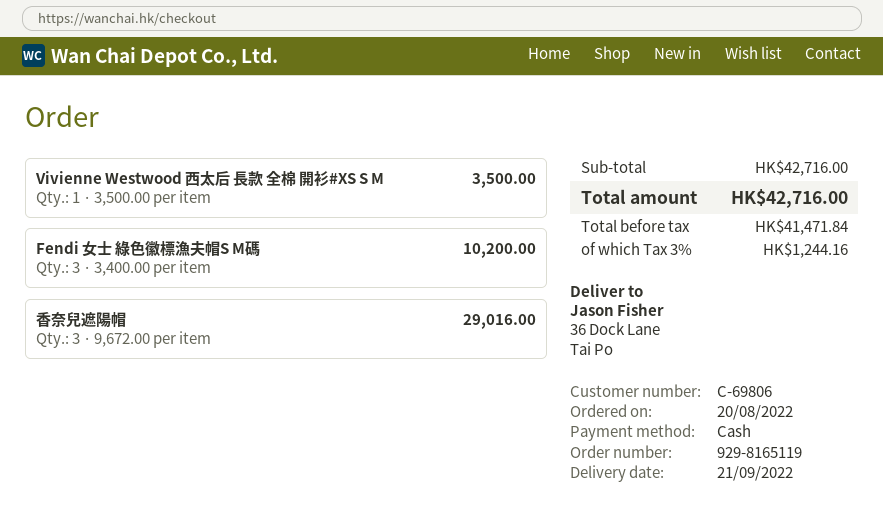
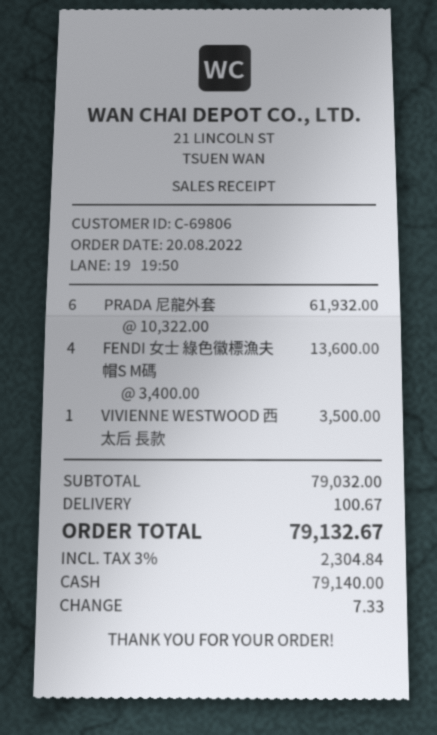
Fendi 女士 綠色徽標漁夫帽S M碼: 3 x 3400.00 = 10200.00 -> 4 x 3400.00 = 13600.00
香奈兒遮陽帽: 3 x 9672.00 = 29016.00 -> none
PRADA 尼龍外套: none -> 6 x 10322.00 = 61932.00
subtotal: 42716.00 -> 79032.00
shipping: none -> 100.67
tax: 3% = 1244.16 -> 3% = 2304.84
total: 42716.00 -> 79132.67

